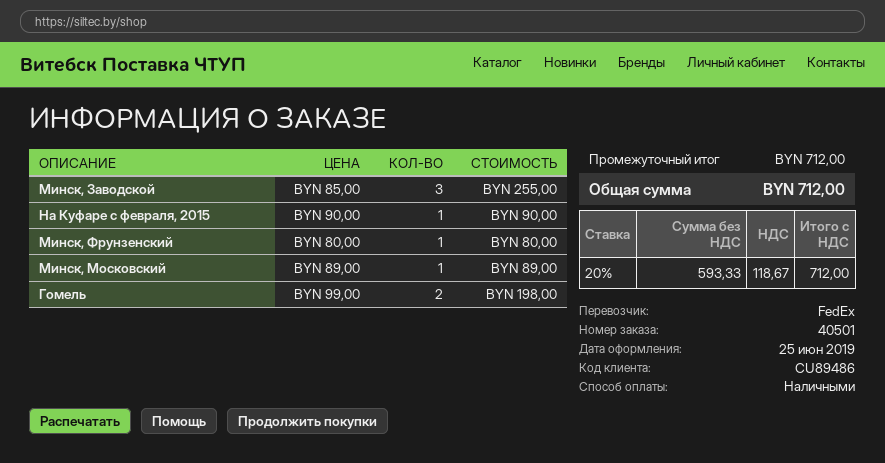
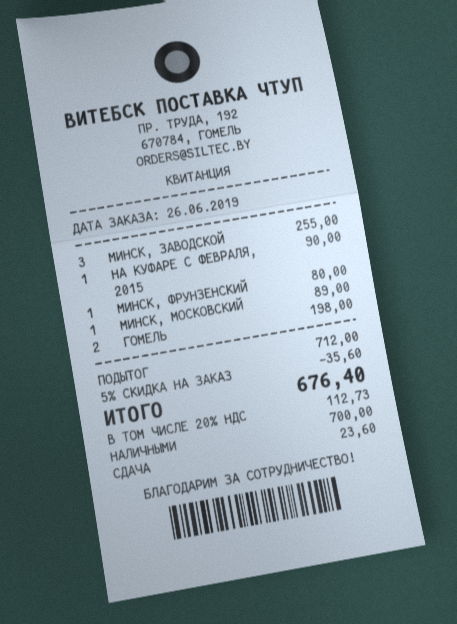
order date: 2019-06-25 -> 2019-06-26
discount: none -> 5% = 35.60
tax: 20% = 118.67 -> 20% = 112.73
total: 712.00 -> 676.40

